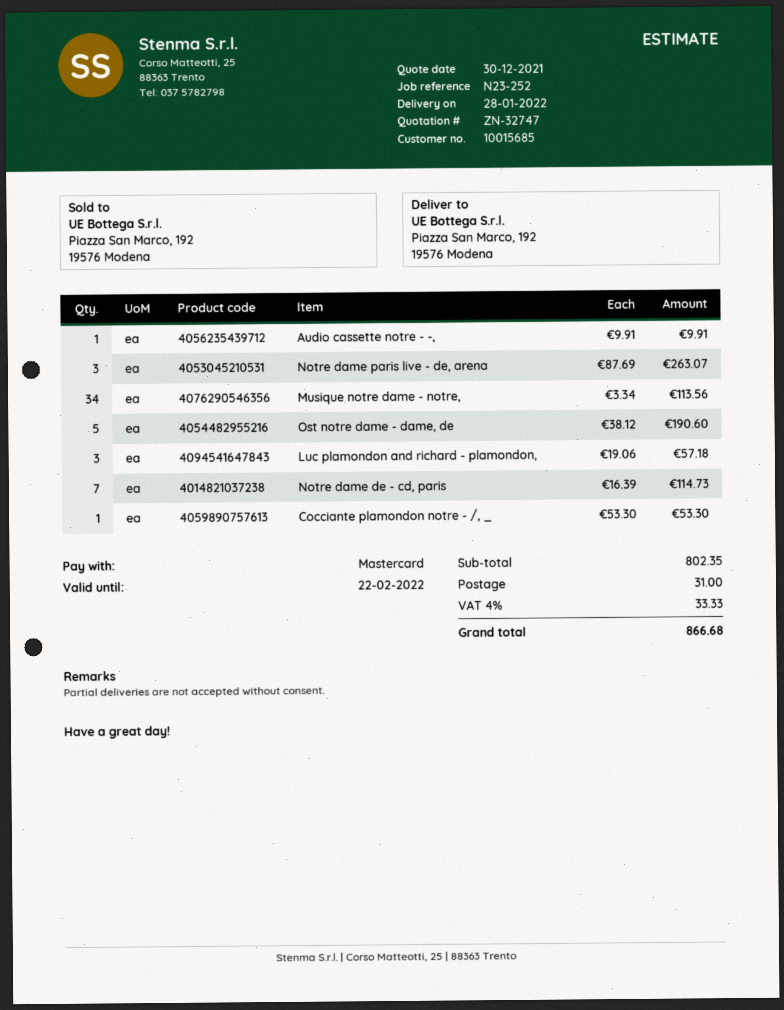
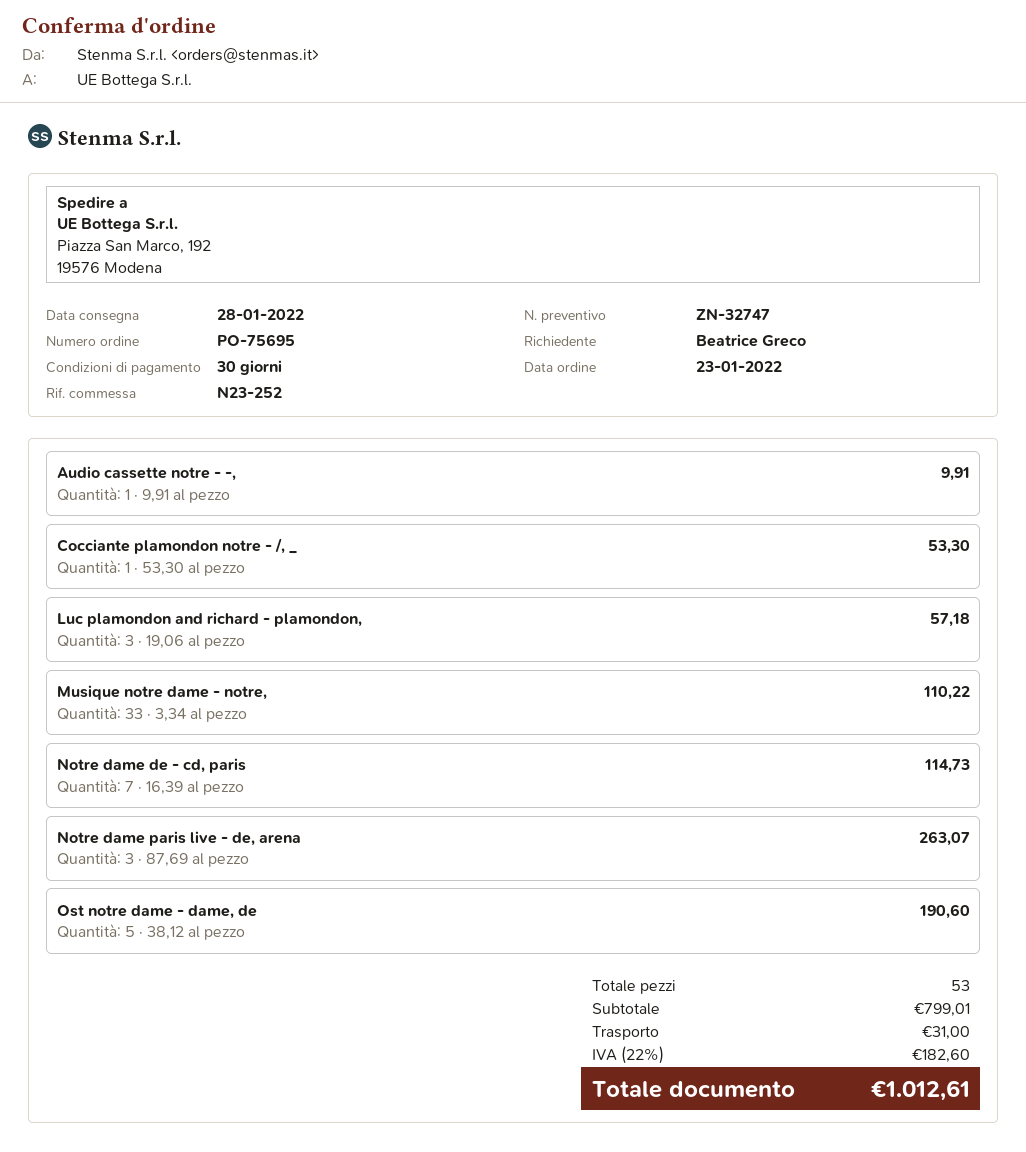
Musique notre dame - notre,: 34 x 3.34 = 113.56 -> 33 x 3.34 = 110.22
subtotal: 802.35 -> 799.01
tax: 4% = 33.33 -> 22% = 182.60
total: 866.68 -> 1012.61

